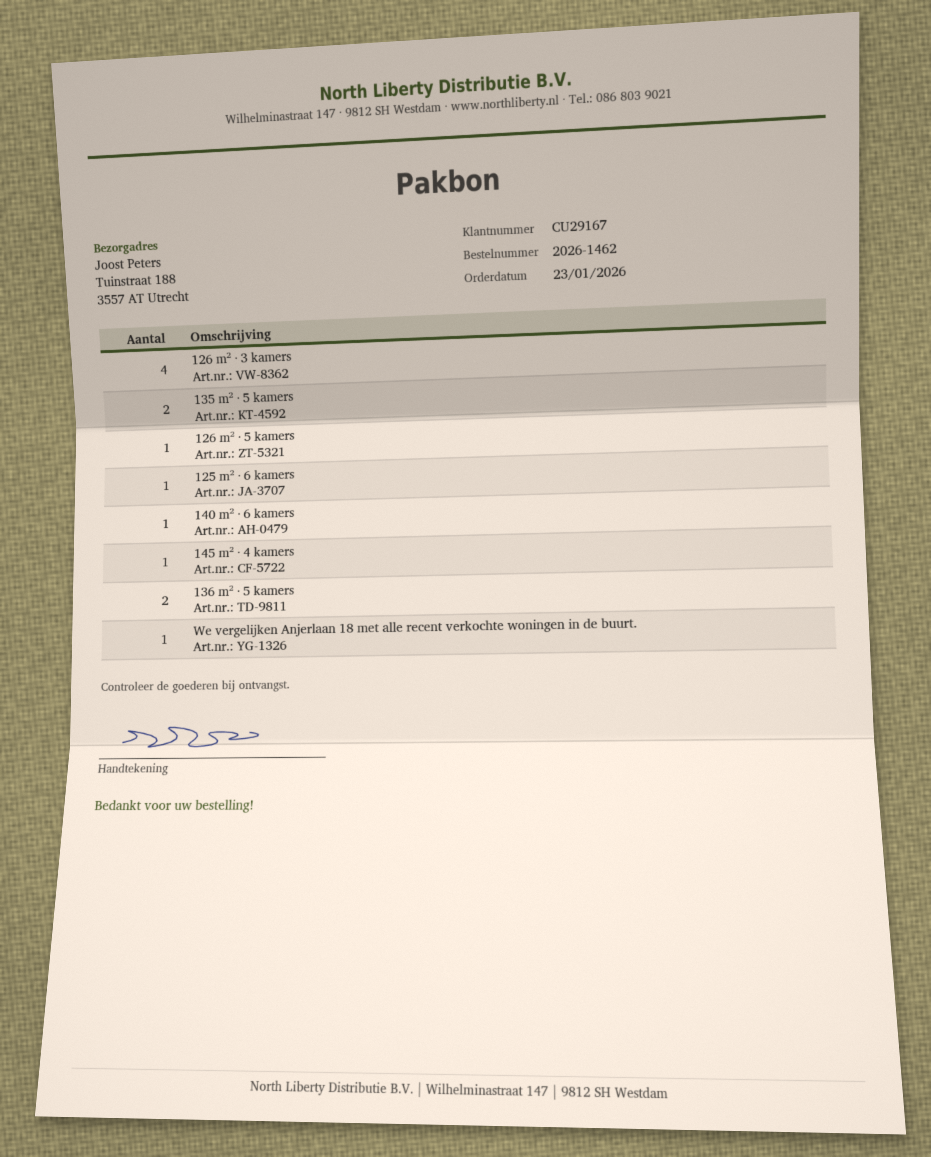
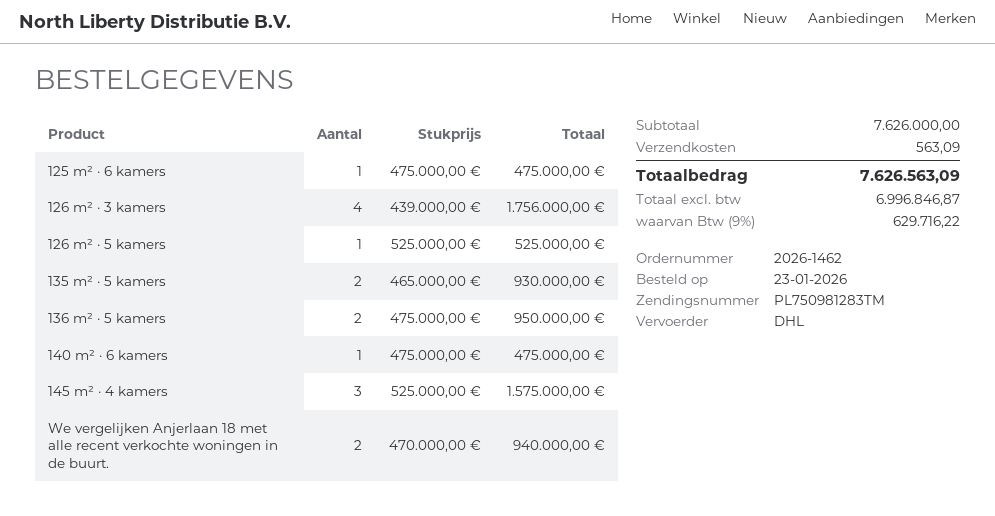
145 m² · 4 kamers: 1 -> 3
We vergelijken Anjerlaan 18 met alle recent verkochte woningen in de buurt.: 1 -> 2

